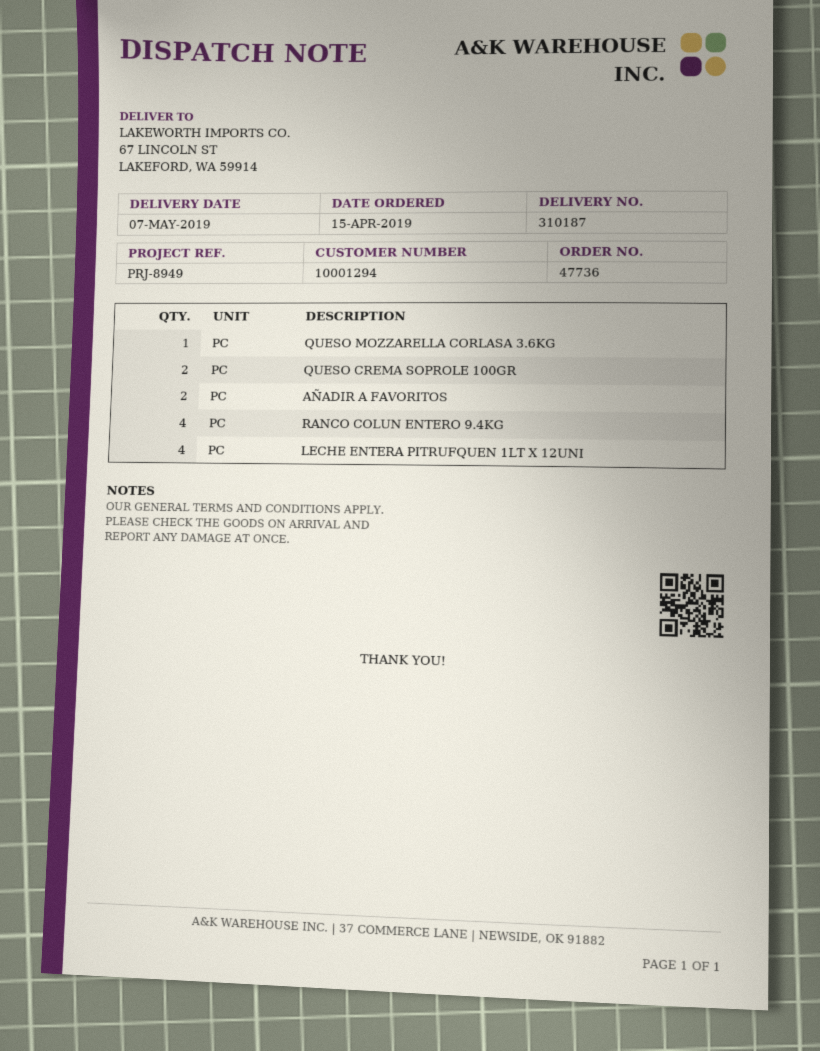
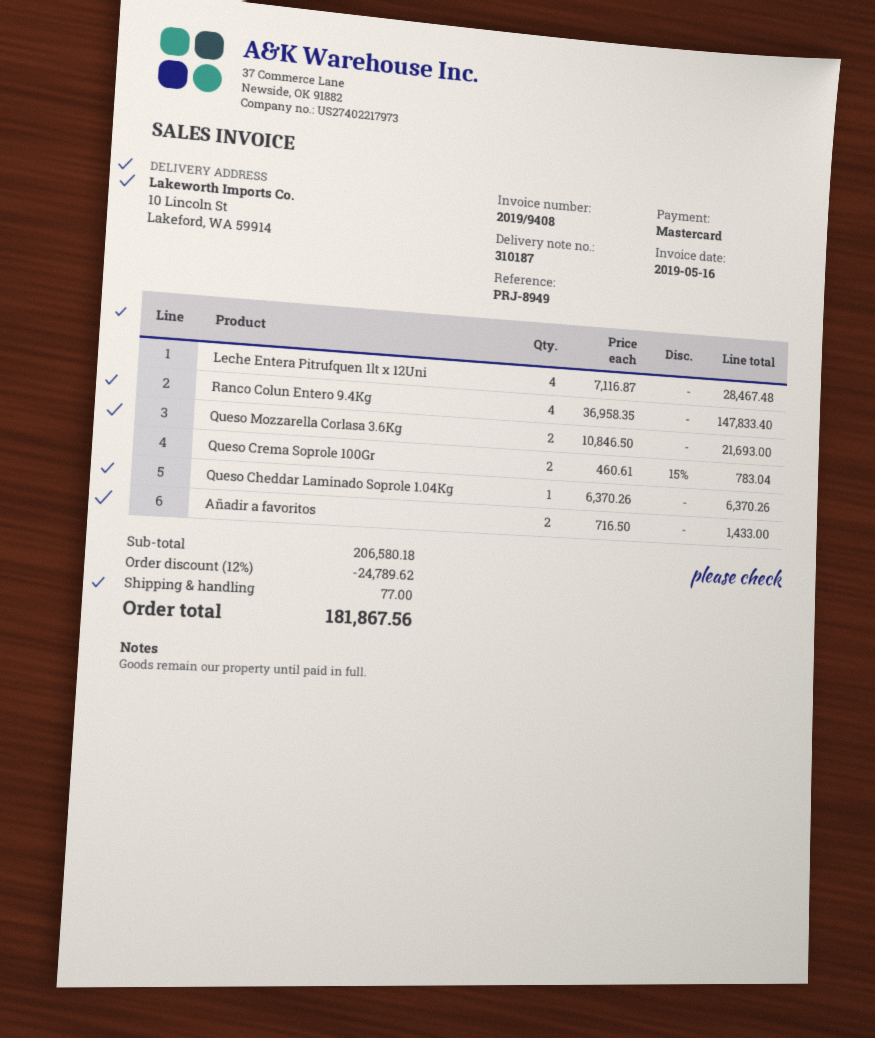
ship to: 67 LINCOLN ST, LAKEFORD, WA 59914 -> 10 Lincoln St, Lakeford, WA 59914
QUESO MOZZARELLA CORLASA 3.6KG: 1 -> 2
Queso Cheddar Laminado Soprole 1.04Kg: none -> 1

